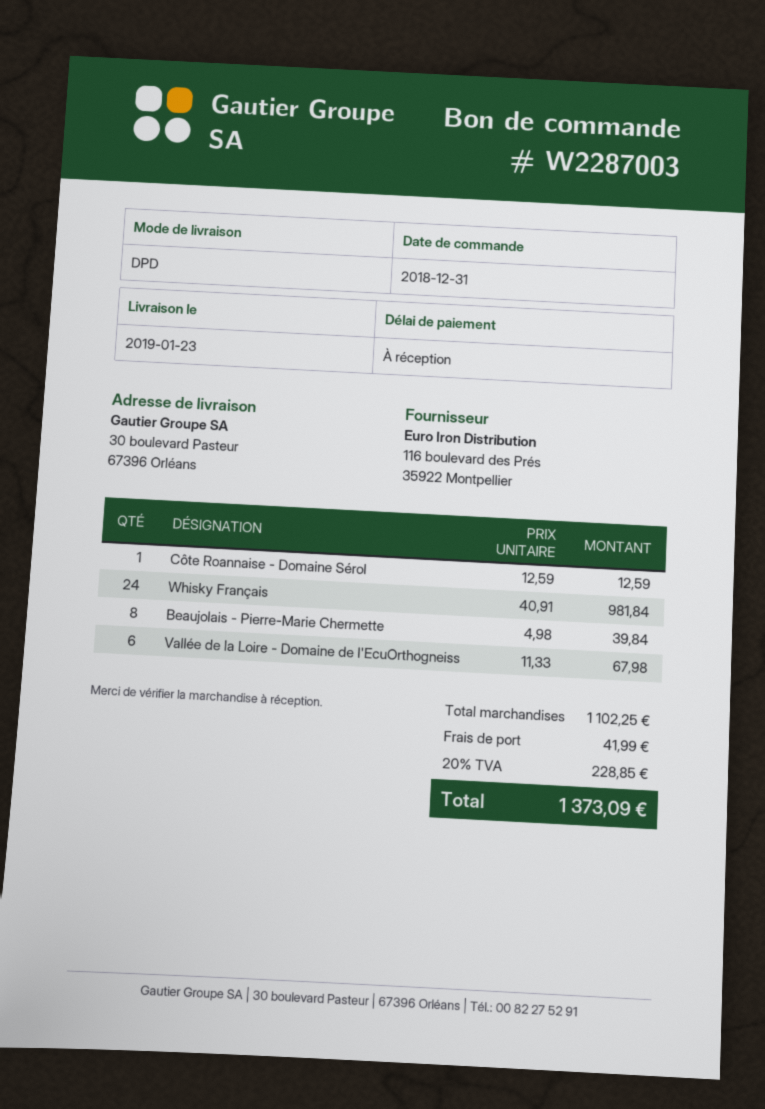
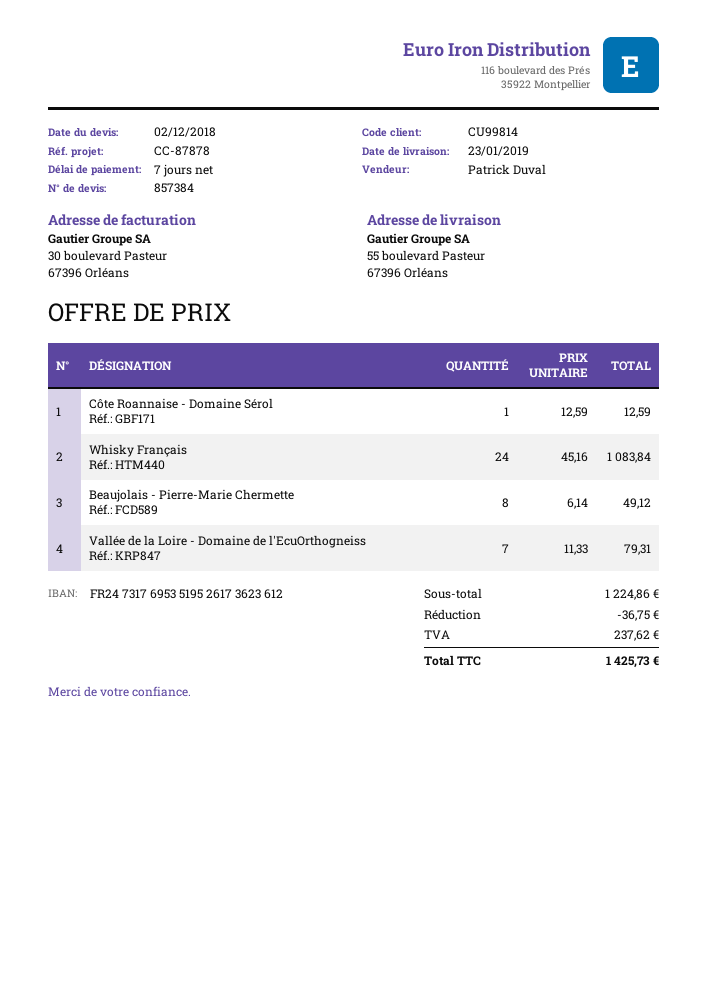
payment terms: on receipt -> 7 days
ship to: 30 boulevard Pasteur, 67396 Orléans -> 55 boulevard Pasteur, 67396 Orléans
Whisky Français: 24 x 40.91 = 981.84 -> 24 x 45.16 = 1083.84
Beaujolais - Pierre-Marie Chermette: 8 x 4.98 = 39.84 -> 8 x 6.14 = 49.12
Vallée de la Loire - Domaine de l'EcuOrthogneiss: 6 x 11.33 = 67.98 -> 7 x 11.33 = 79.31
subtotal: 1102.25 -> 1224.86
discount: none -> 36.75
shipping: 41.99 -> none
tax: 228.85 -> 237.62
total: 1373.09 -> 1425.73

